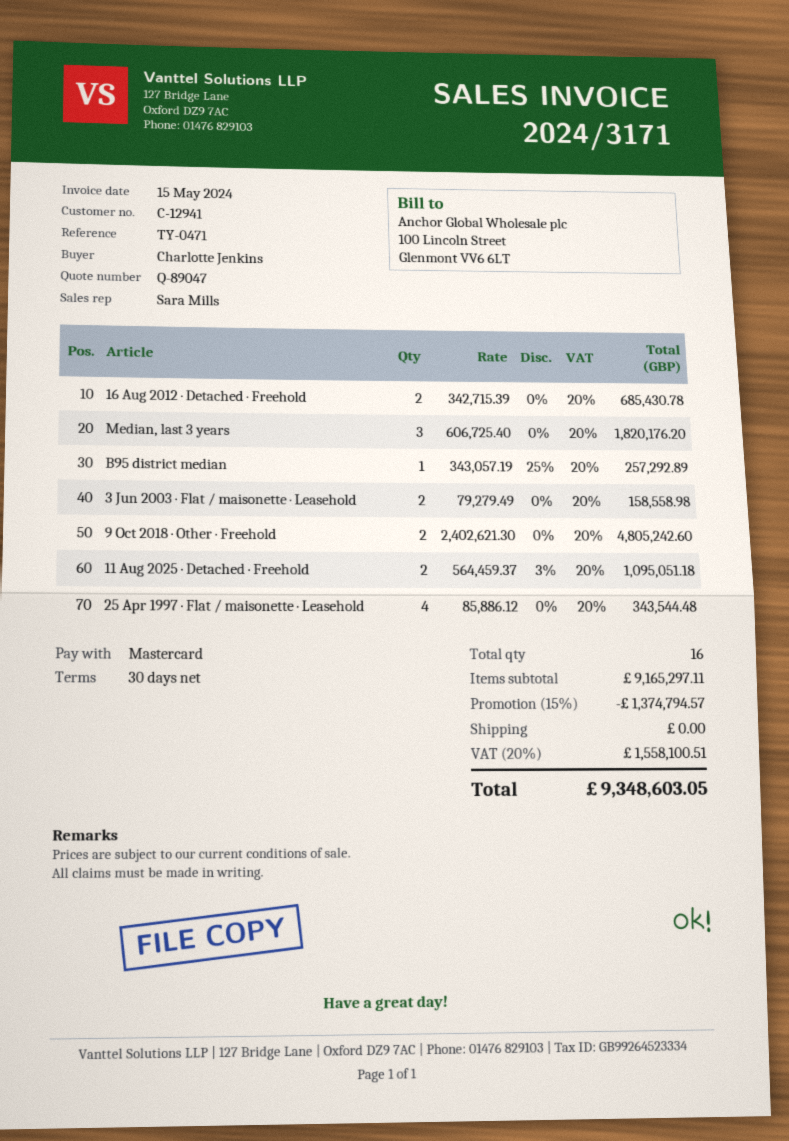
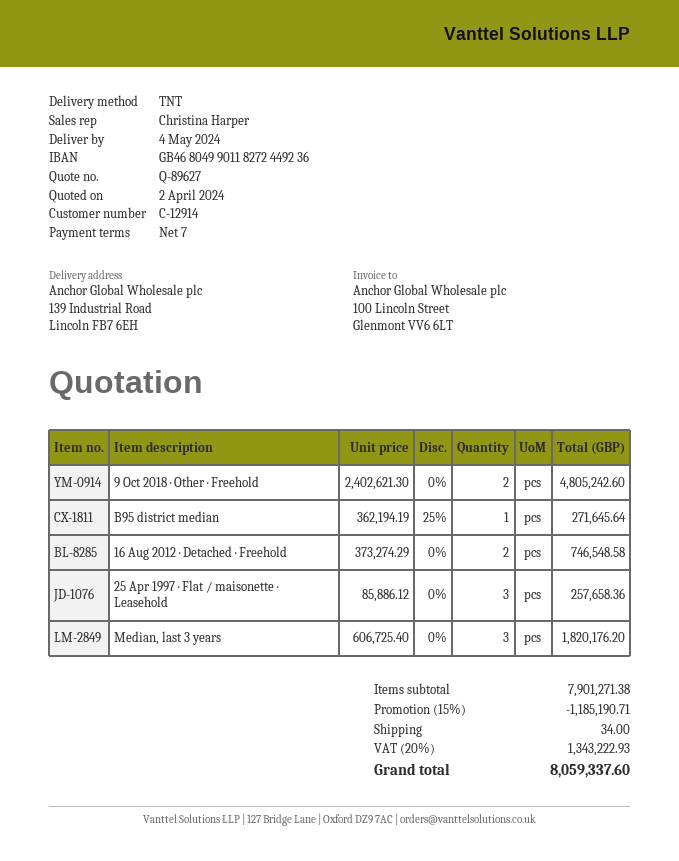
quote number: Q-89047 -> Q-89627
payment terms: 30 days -> 7 days
customer number: C-12941 -> C-12914
sales rep: Sara Mills -> Christina Harper
16 Aug 2012 · Detached · Freehold: 2 x 342715.39 = 685430.78 -> 2 x 373274.29 = 746548.58
B95 district median: 1 x 343057.19 - 25% = 257292.89 -> 1 x 362194.19 - 25% = 271645.64
3 Jun 2003 · Flat / maisonette · Leasehold: 2 x 79279.49 = 158558.98 -> none
11 Aug 2025 · Detached · Freehold: 2 x 564459.37 - 3% = 1095051.18 -> none
25 Apr 1997 · Flat / maisonette · Leasehold: 4 x 85886.12 = 343544.48 -> 3 x 85886.12 = 257658.36
subtotal: 9165297.11 -> 7901271.38
discount: 15% = 1374794.57 -> 15% = 1185190.71
shipping: 0.00 -> 34.00
tax: 20% = 1558100.51 -> 20% = 1343222.93
total: 9348603.05 -> 8059337.60

